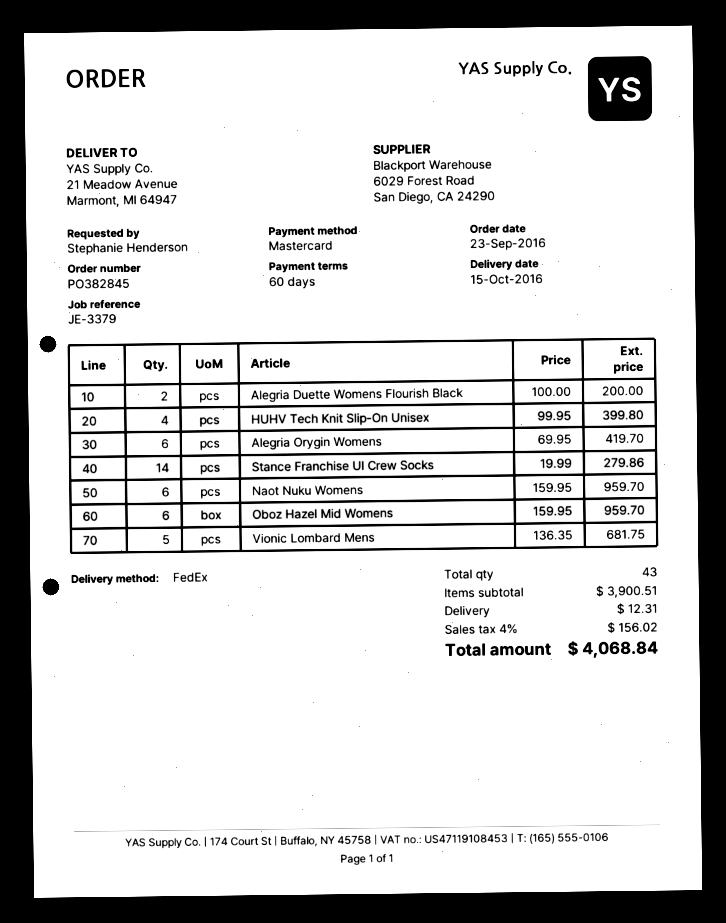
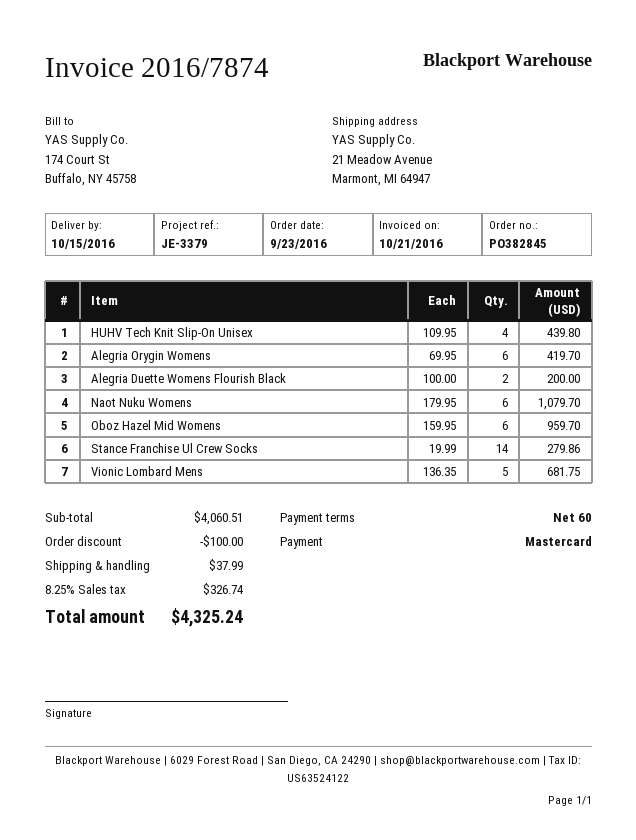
HUHV Tech Knit Slip-On Unisex: 4 x 99.95 = 399.80 -> 4 x 109.95 = 439.80
Naot Nuku Womens: 6 x 159.95 = 959.70 -> 6 x 179.95 = 1079.70
subtotal: 3900.51 -> 4060.51
discount: none -> 100.00
shipping: 12.31 -> 37.99
tax: 4% = 156.02 -> 8.25% = 326.74
total: 4068.84 -> 4325.24

